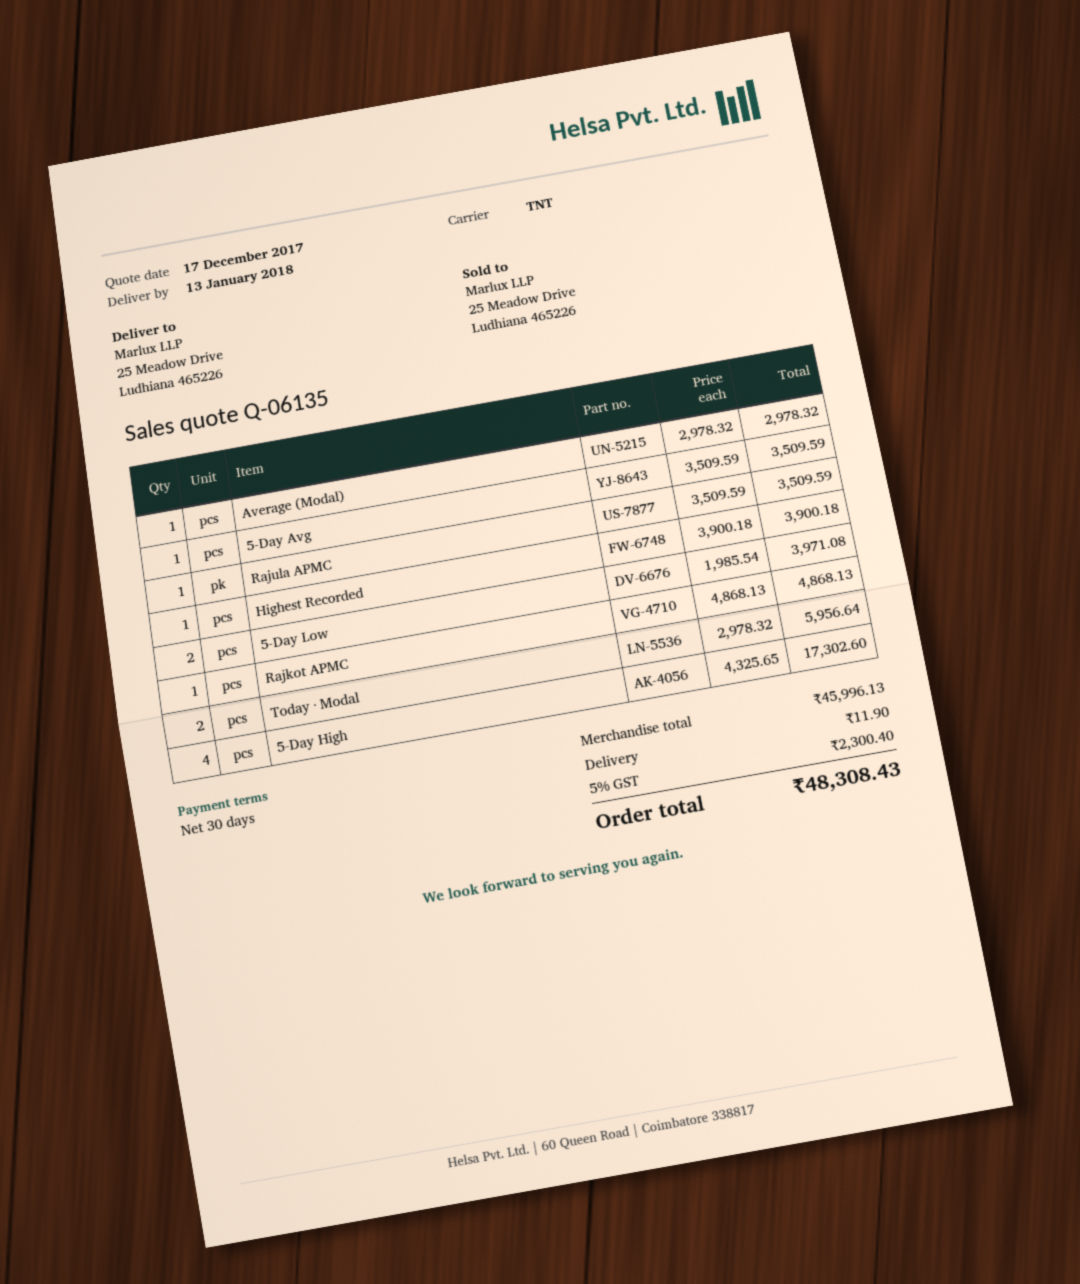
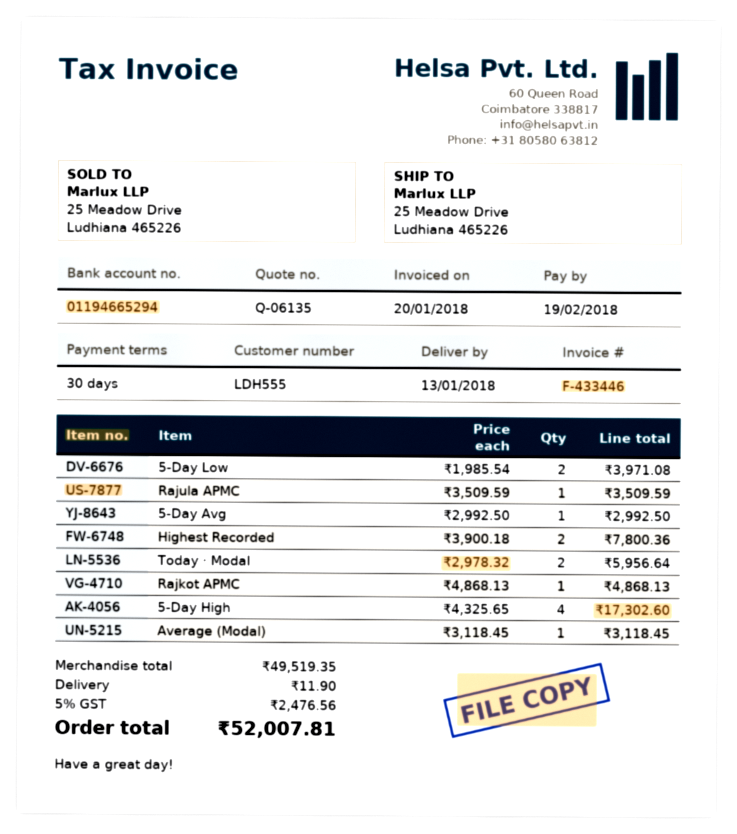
Average (Modal): 1 x 2978.32 = 2978.32 -> 1 x 3118.45 = 3118.45
5-Day Avg: 1 x 3509.59 = 3509.59 -> 1 x 2992.50 = 2992.50
Highest Recorded: 1 x 3900.18 = 3900.18 -> 2 x 3900.18 = 7800.36
subtotal: 45996.13 -> 49519.35
tax: 5% = 2300.40 -> 5% = 2476.56
total: 48308.43 -> 52007.81

